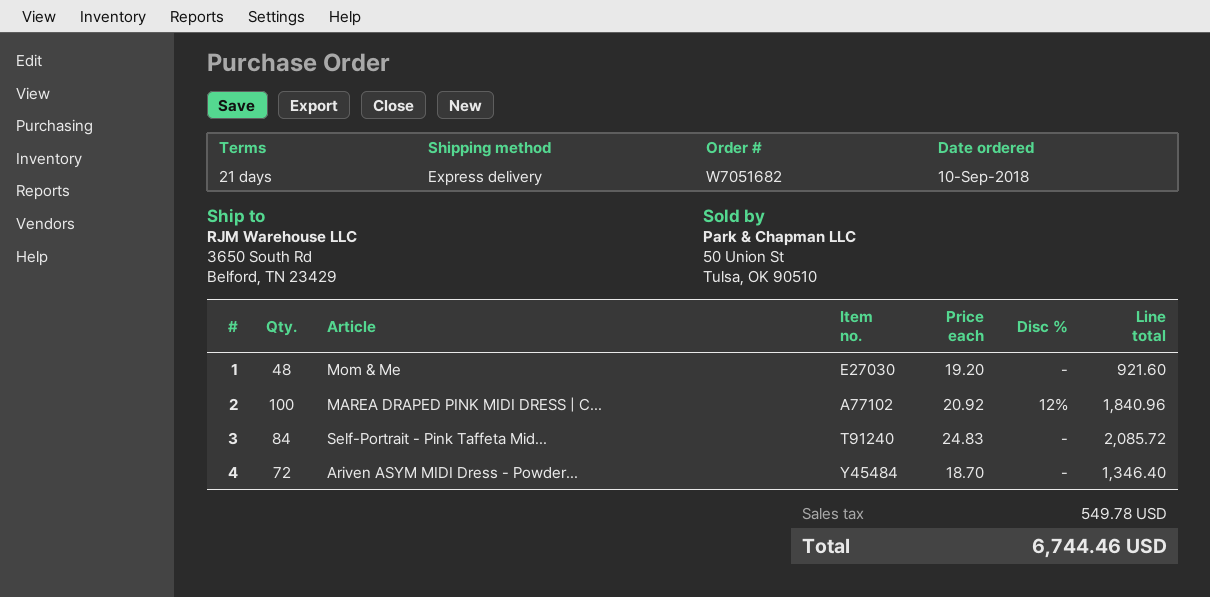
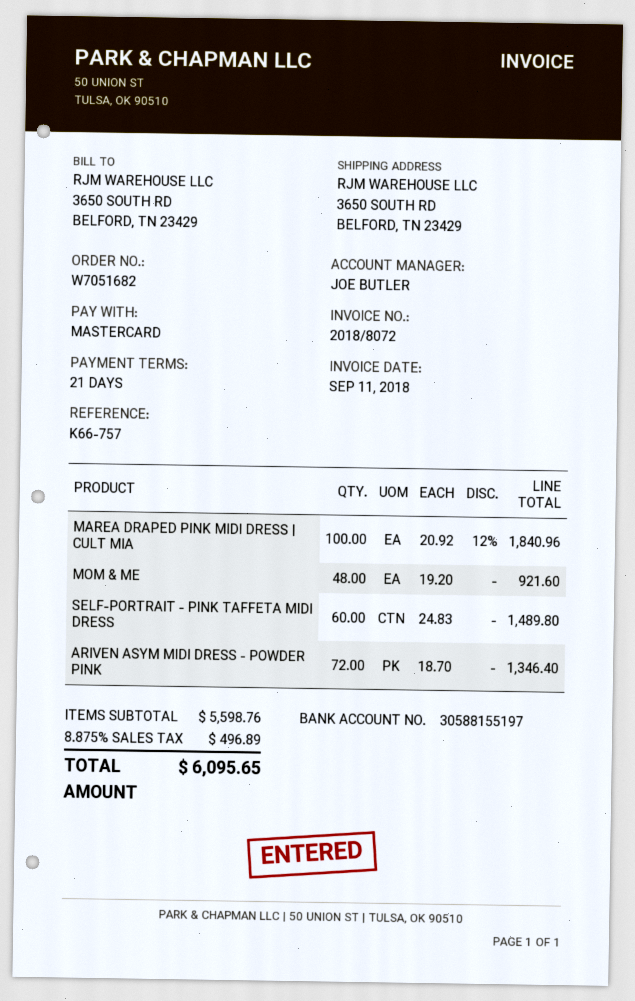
Self-Portrait - Pink Taffeta Mid...: 84 x 24.83 = 2085.72 -> 60 x 24.83 = 1489.80
tax: 549.78 -> 496.89
total: 6744.46 -> 6095.65

